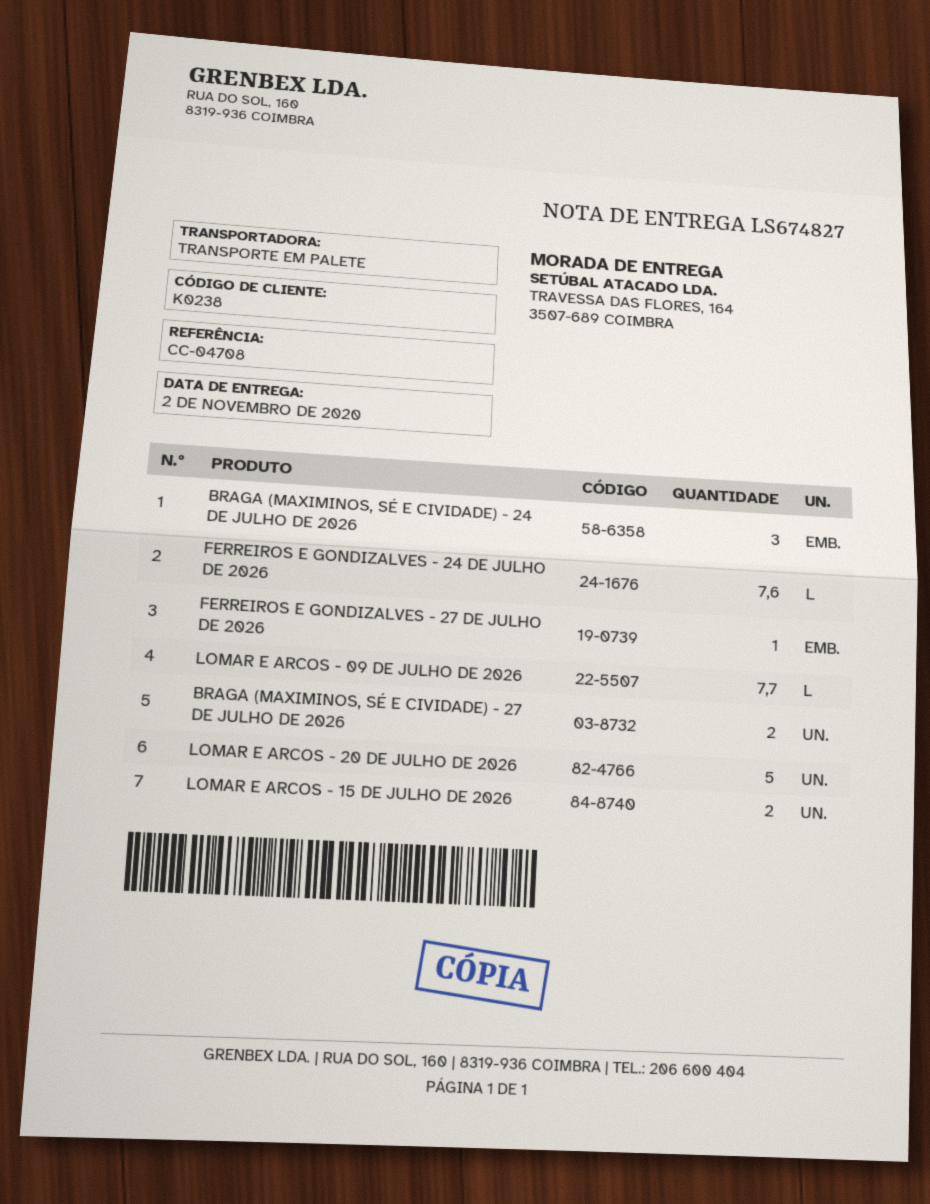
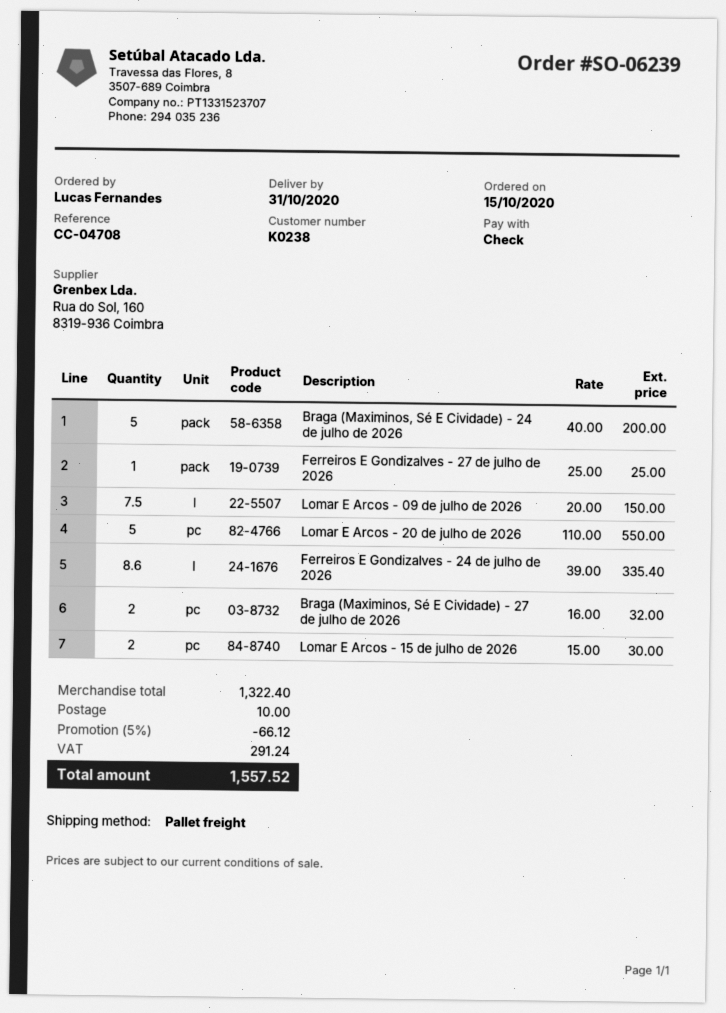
delivery date: 2020-11-02 -> 2020-10-31
BRAGA (MAXIMINOS, SÉ E CIVIDADE) - 24 DE JULHO DE 2026: 3 -> 5
FERREIROS E GONDIZALVES - 24 DE JULHO DE 2026: 7.6 -> 8.6
LOMAR E ARCOS - 09 DE JULHO DE 2026: 7.7 -> 7.5

